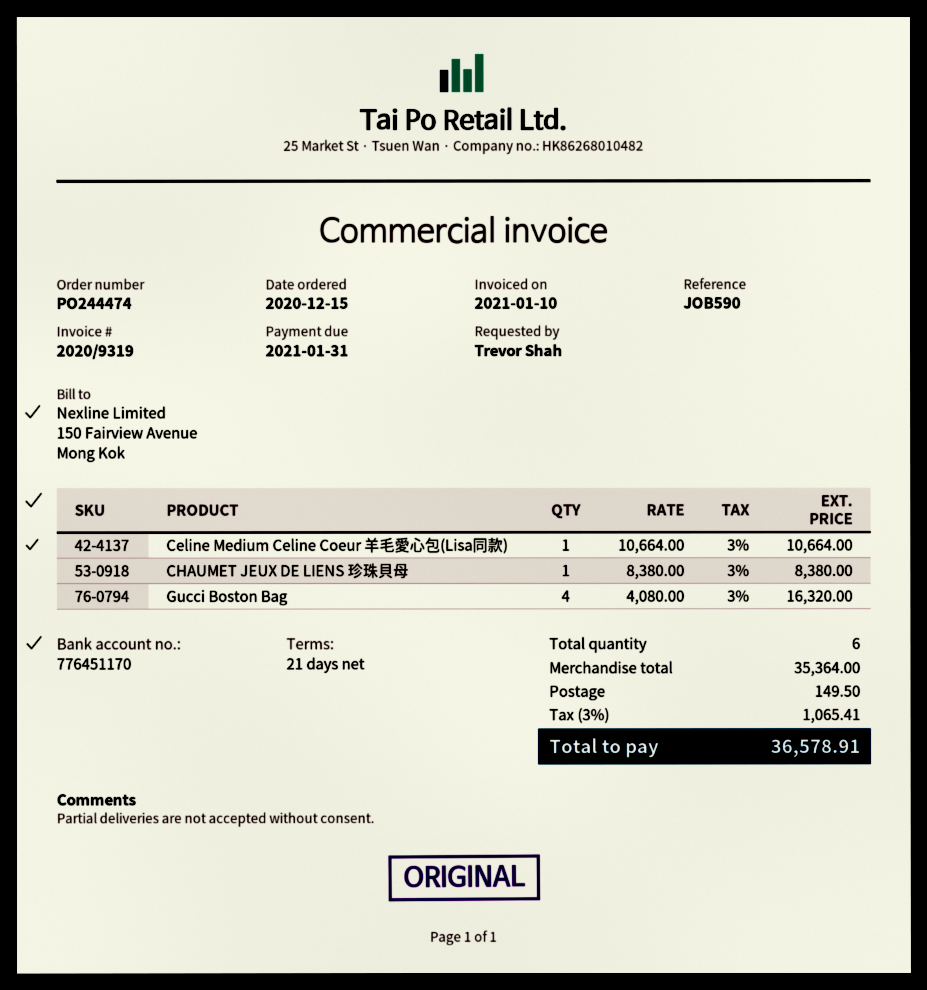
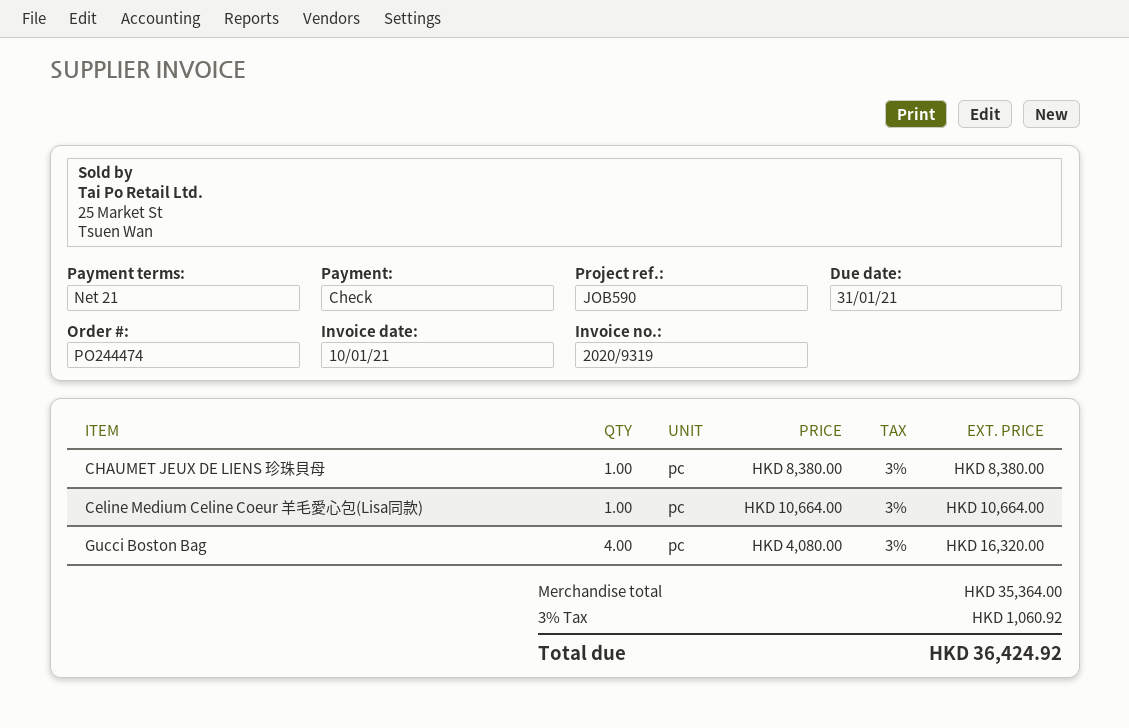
shipping: 149.50 -> none
tax: 3% = 1065.41 -> 3% = 1060.92
total: 36578.91 -> 36424.92

